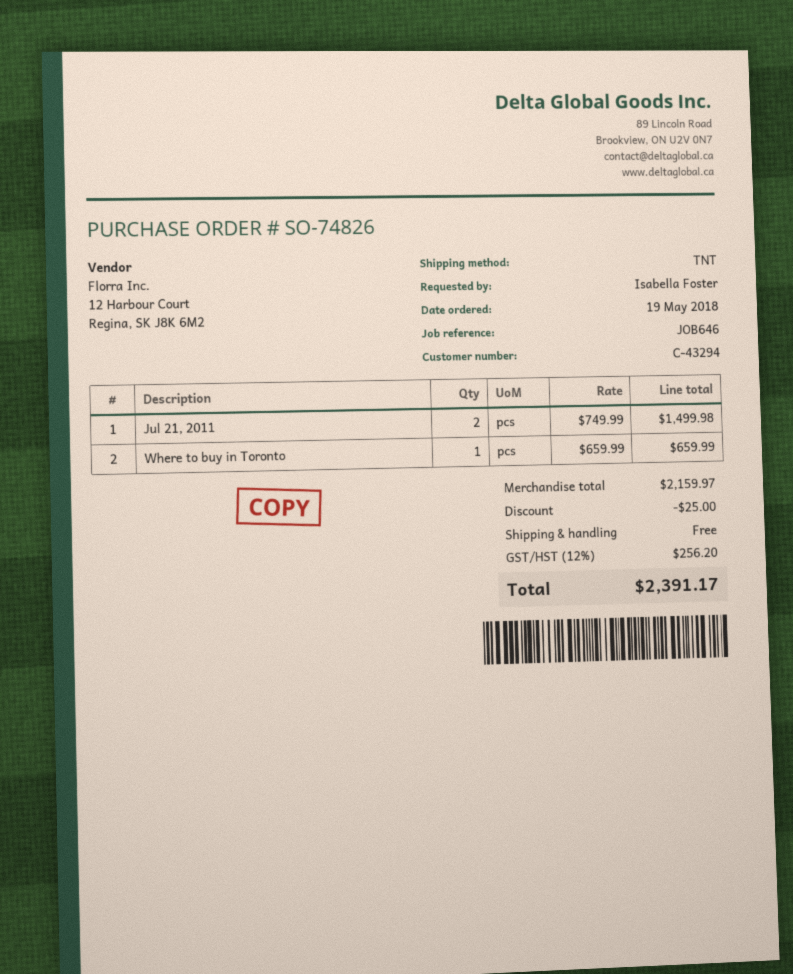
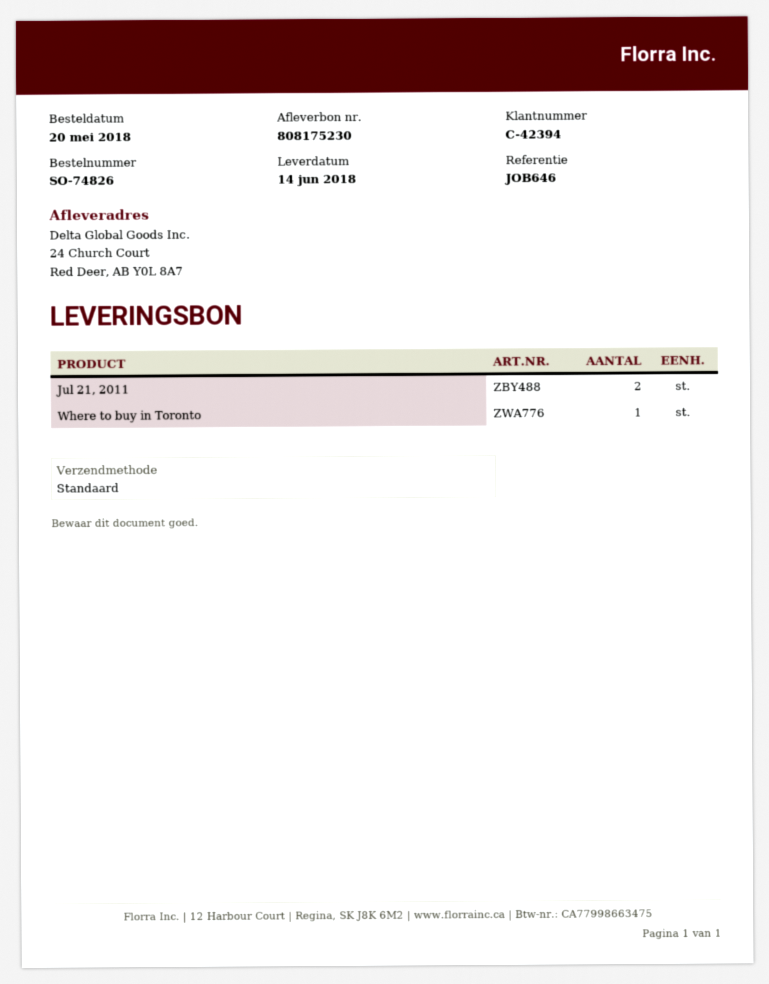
order date: 2018-05-19 -> 2018-05-20
customer number: C-43294 -> C-42394
shipping method: TNT -> standard

